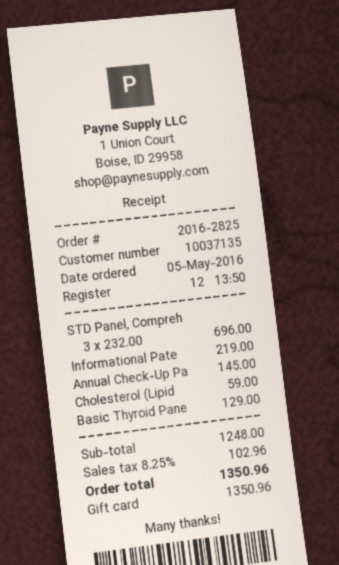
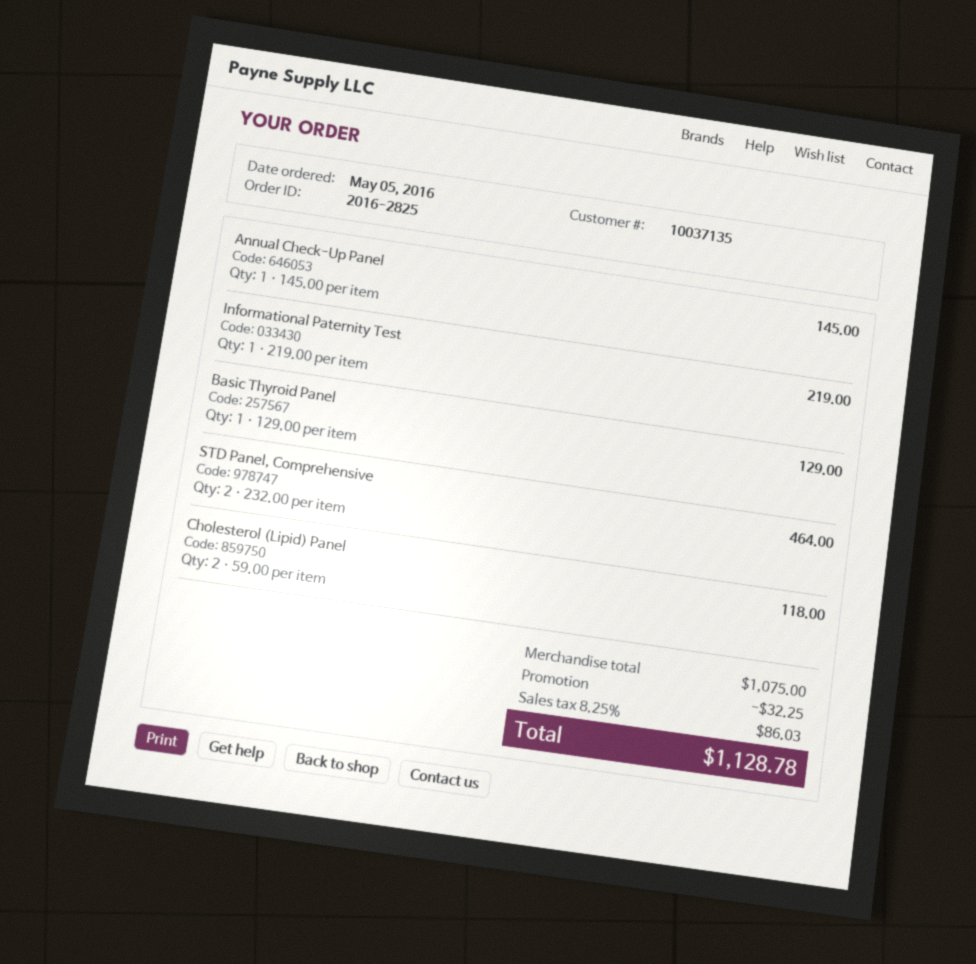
STD Panel, Compreh: 3 x 232.00 = 696.00 -> 2 x 232.00 = 464.00
Cholesterol (Lipid: 1 x 59.00 = 59.00 -> 2 x 59.00 = 118.00
subtotal: 1248.00 -> 1075.00
discount: none -> 32.25
tax: 8.25% = 102.96 -> 8.25% = 86.03
total: 1350.96 -> 1128.78

